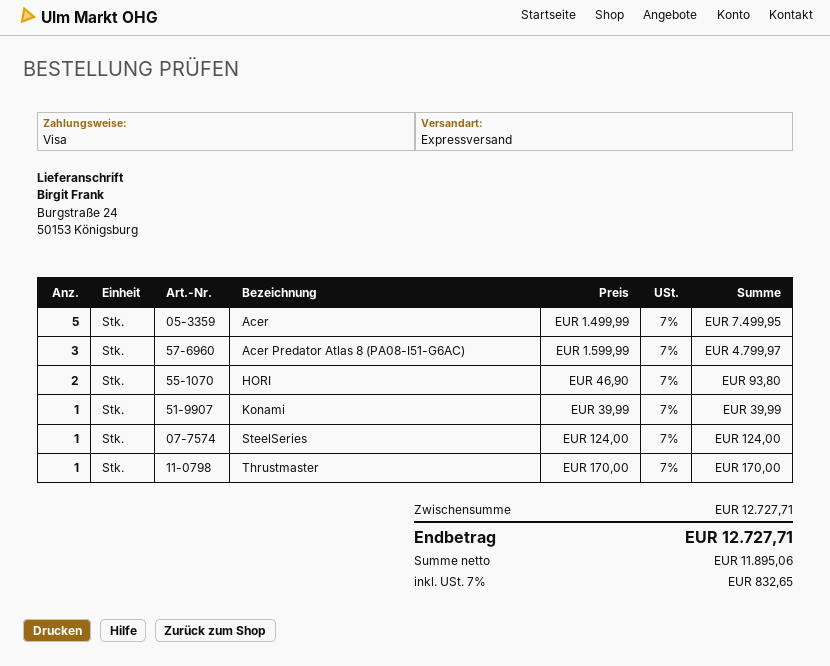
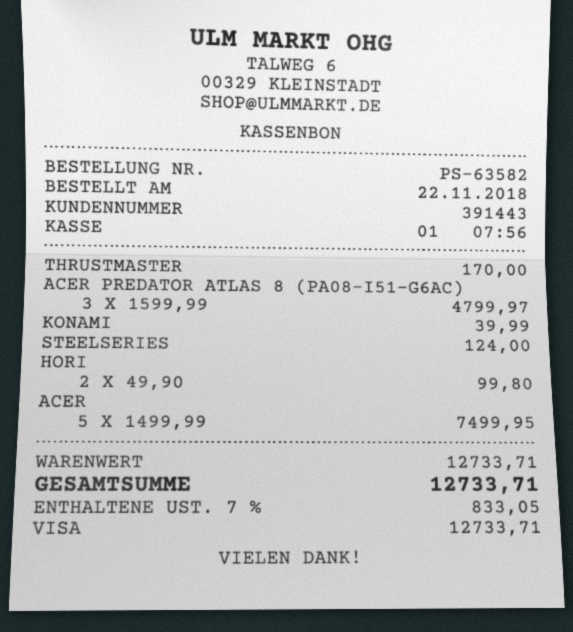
HORI: 2 x 46.90 = 93.80 -> 2 x 49.90 = 99.80
subtotal: 12727.71 -> 12733.71
tax: 7% = 832.65 -> 7% = 833.05
total: 12727.71 -> 12733.71

